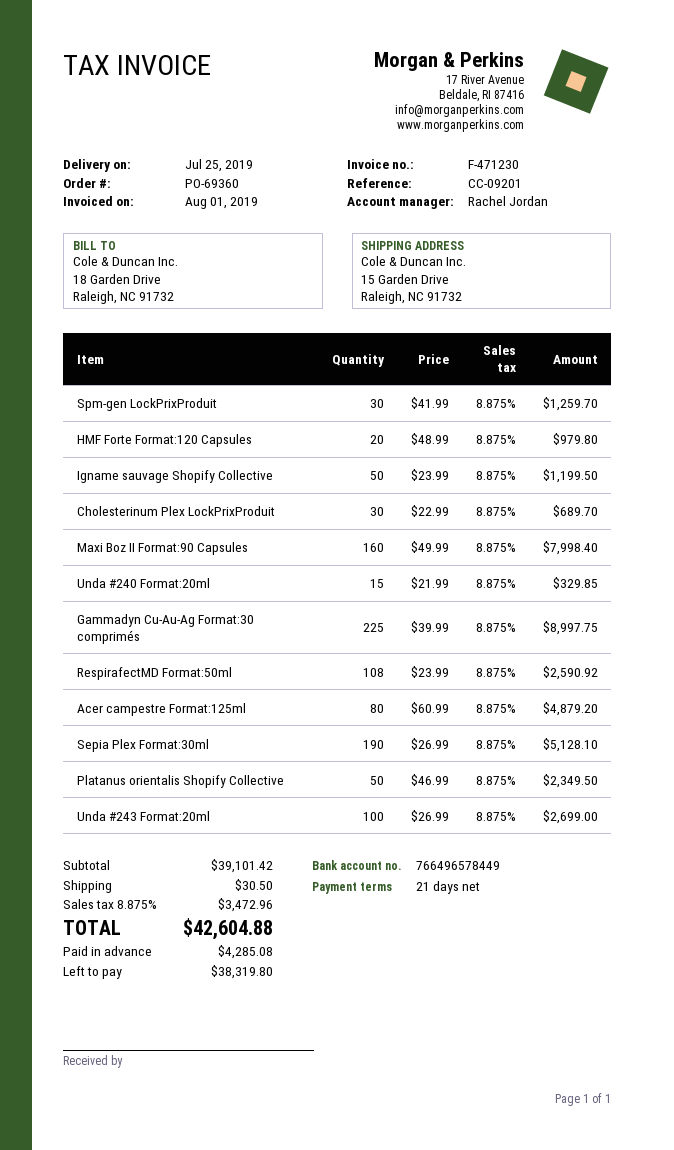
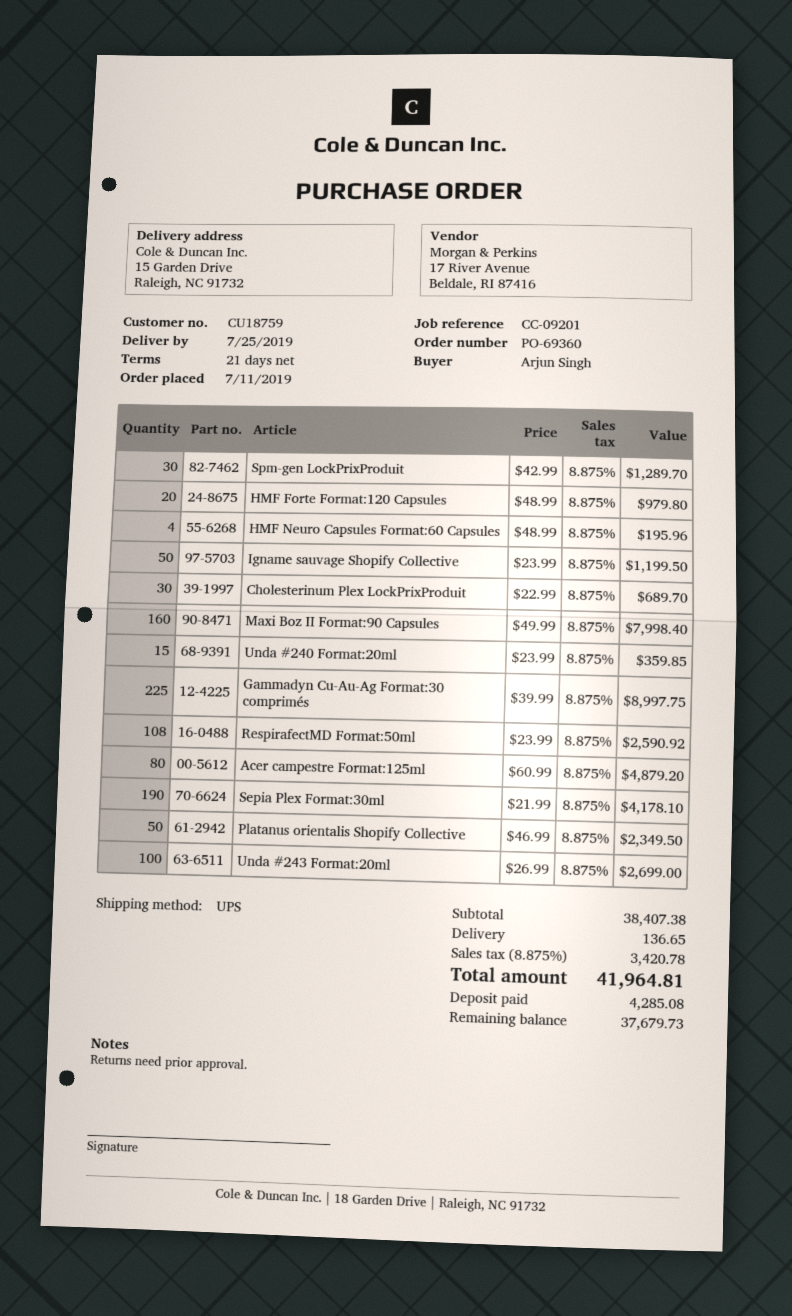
Spm-gen LockPrixProduit: 30 x 41.99 = 1259.70 -> 30 x 42.99 = 1289.70
Unda #240 Format:20ml: 15 x 21.99 = 329.85 -> 15 x 23.99 = 359.85
Sepia Plex Format:30ml: 190 x 26.99 = 5128.10 -> 190 x 21.99 = 4178.10
HMF Neuro Capsules Format:60 Capsules: none -> 4 x 48.99 = 195.96
subtotal: 39101.42 -> 38407.38
shipping: 30.50 -> 136.65
tax: 8.875% = 3472.96 -> 8.875% = 3420.78
total: 42604.88 -> 41964.81
balance: 38319.80 -> 37679.73

